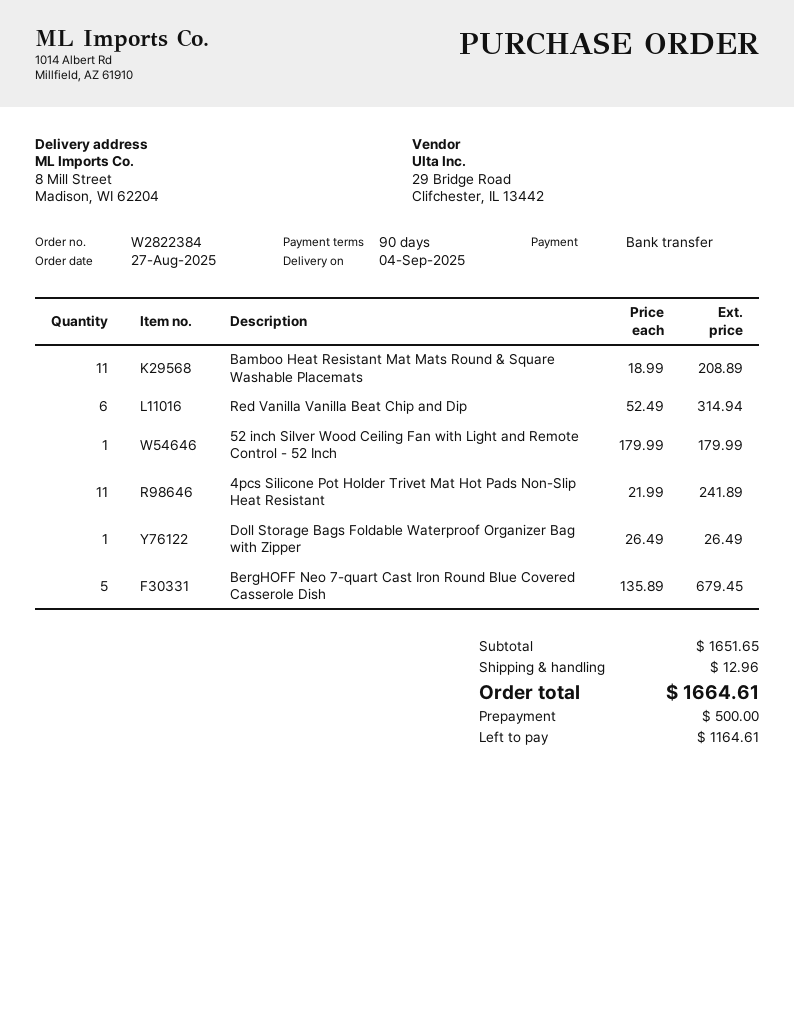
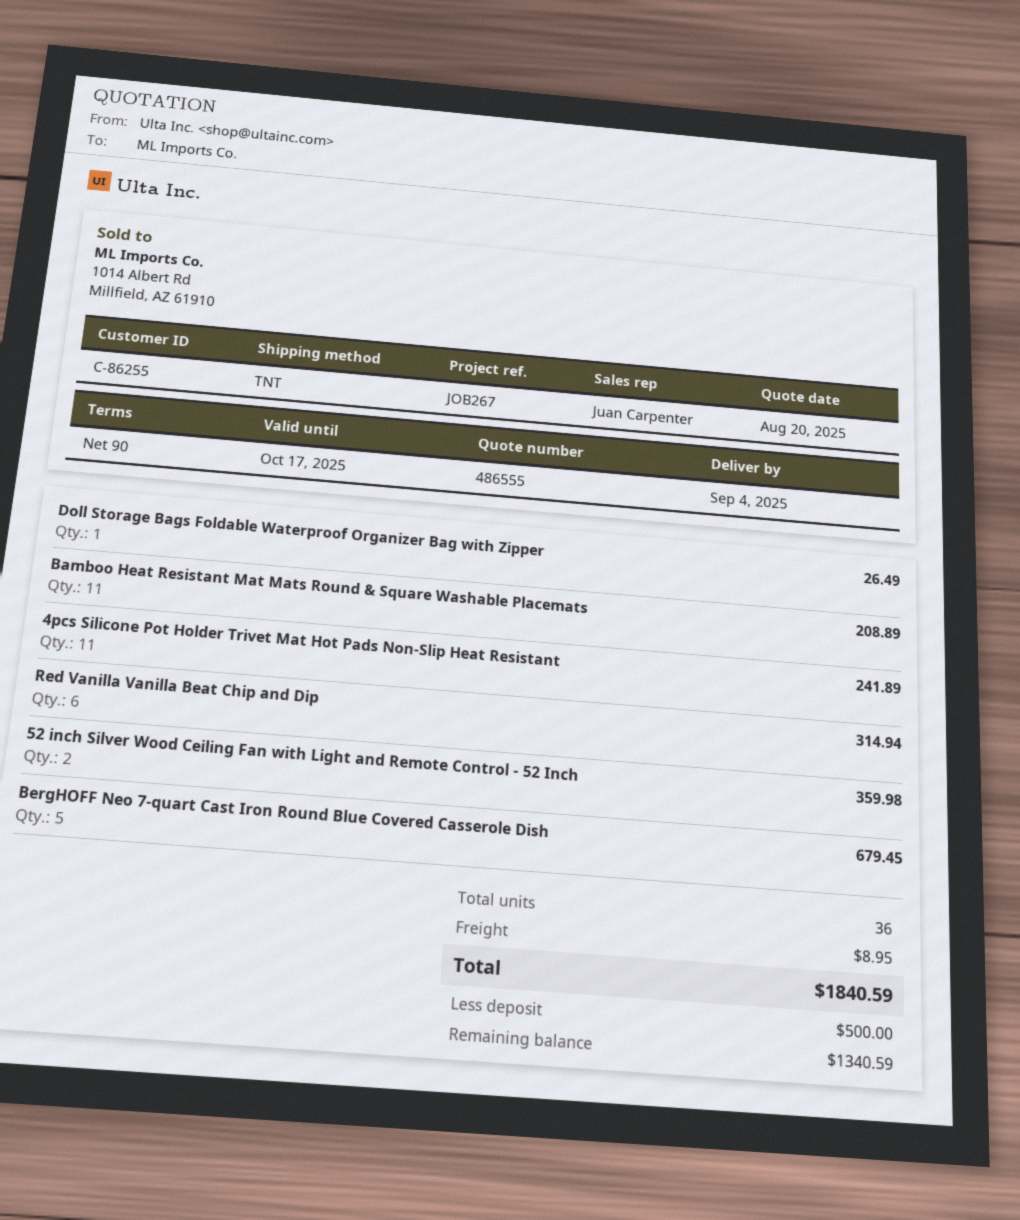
52 inch Silver Wood Ceiling Fan with Light and Remote Control - 52 Inch: 1 for 179.99 -> 2 for 359.98
shipping: 12.96 -> 8.95
total: 1664.61 -> 1840.59
balance: 1164.61 -> 1340.59

